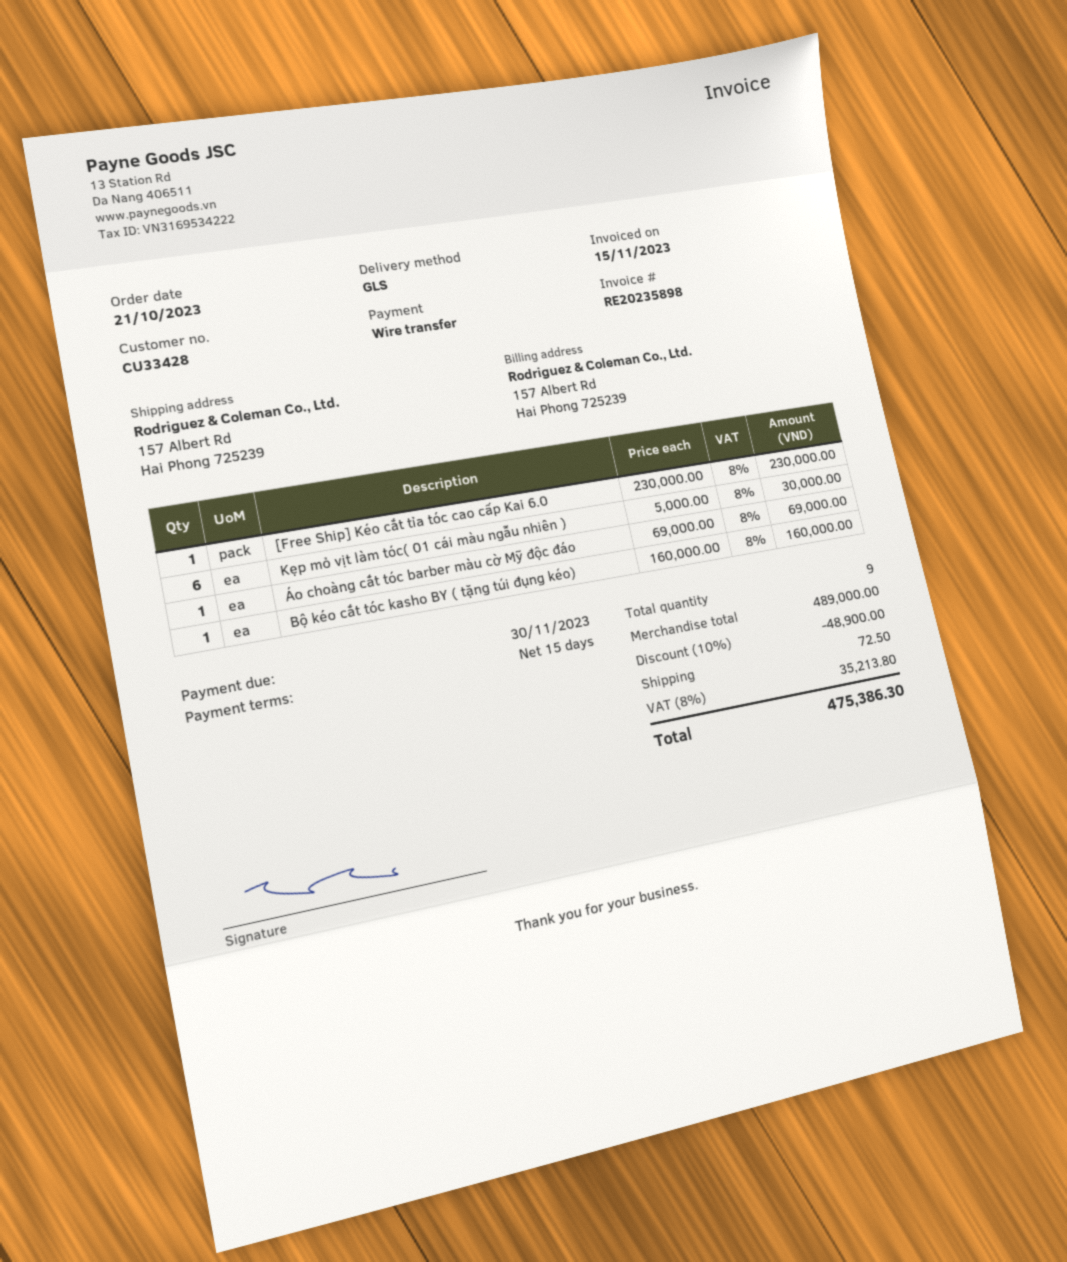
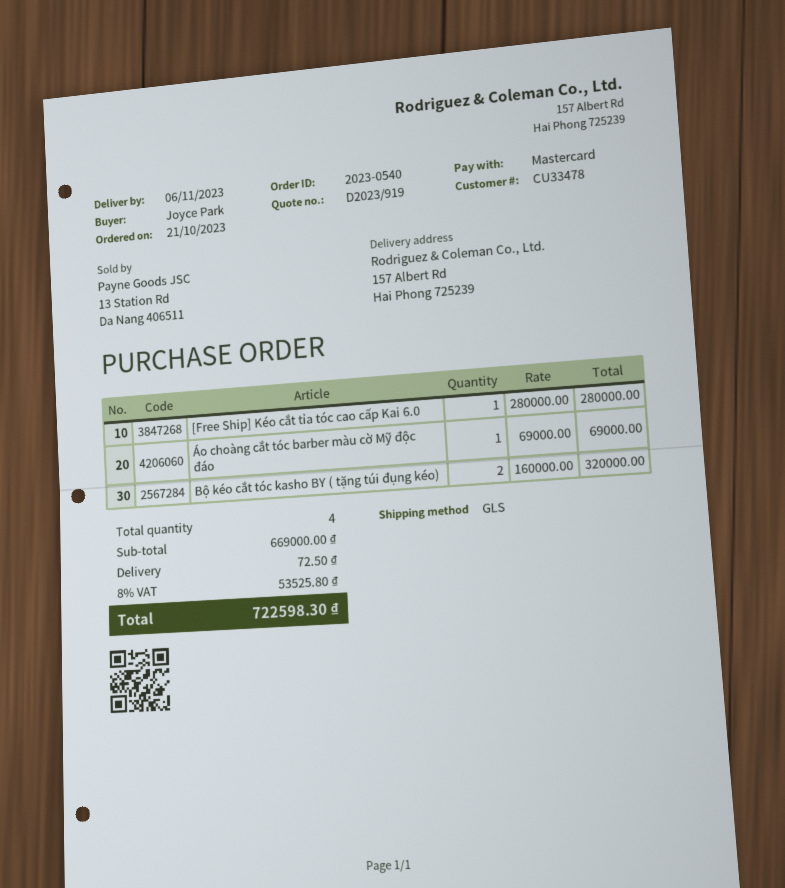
customer number: CU33428 -> CU33478
payment method: bank transfer -> Mastercard
[Free Ship] Kéo cắt tỉa tóc cao cấp Kai 6.0: 1 x 230000.00 = 230000.00 -> 1 x 280000.00 = 280000.00
Kẹp mỏ vịt làm tóc( 01 cái màu ngẫu nhiên ): 6 x 5000.00 = 30000.00 -> none
Bộ kéo cắt tóc kasho BY ( tặng túi đụng kéo): 1 x 160000.00 = 160000.00 -> 2 x 160000.00 = 320000.00
total quantity: 9 -> 4
subtotal: 489000.00 -> 669000.00
discount: 10% = 48900.00 -> none
tax: 8% = 35213.80 -> 8% = 53525.80
total: 475386.30 -> 722598.30

